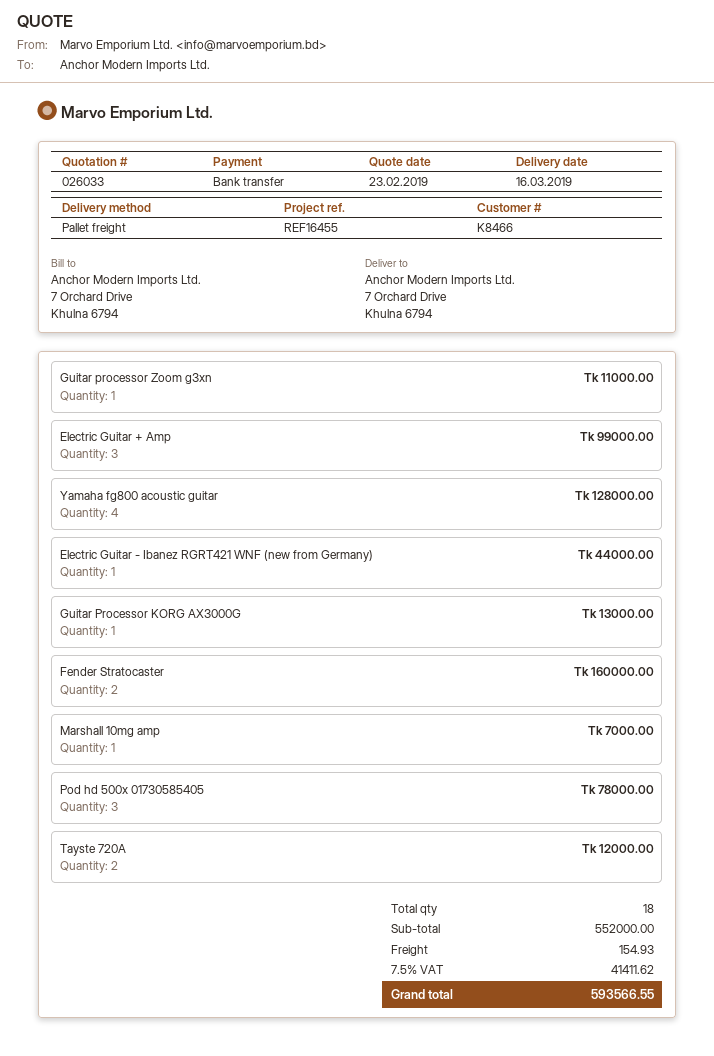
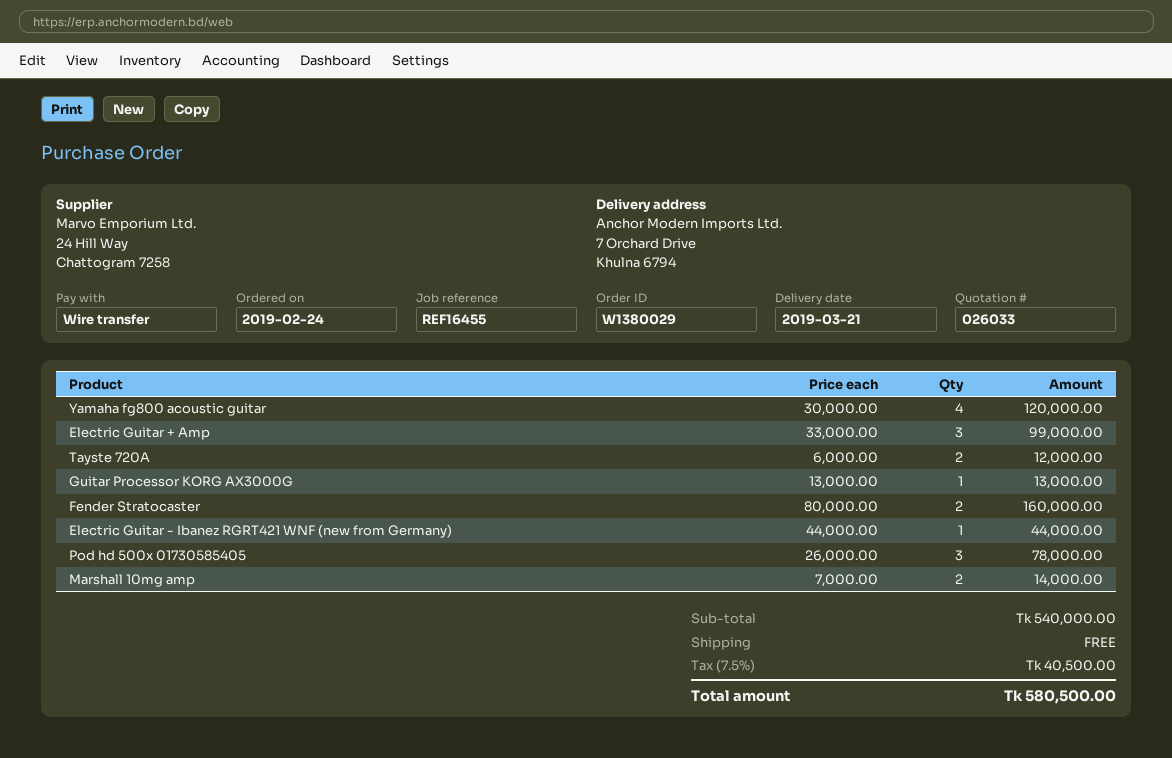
delivery date: 2019-03-16 -> 2019-03-21
Guitar processor Zoom g3xn: 1 for 11000.00 -> none
Yamaha fg800 acoustic guitar: 4 for 128000.00 -> 4 for 120000.00
Marshall 10mg amp: 1 for 7000.00 -> 2 for 14000.00
subtotal: 552000.00 -> 540000.00
shipping: 154.93 -> 0.00
tax: 7.5% = 41411.62 -> 7.5% = 40500.00
total: 593566.55 -> 580500.00

